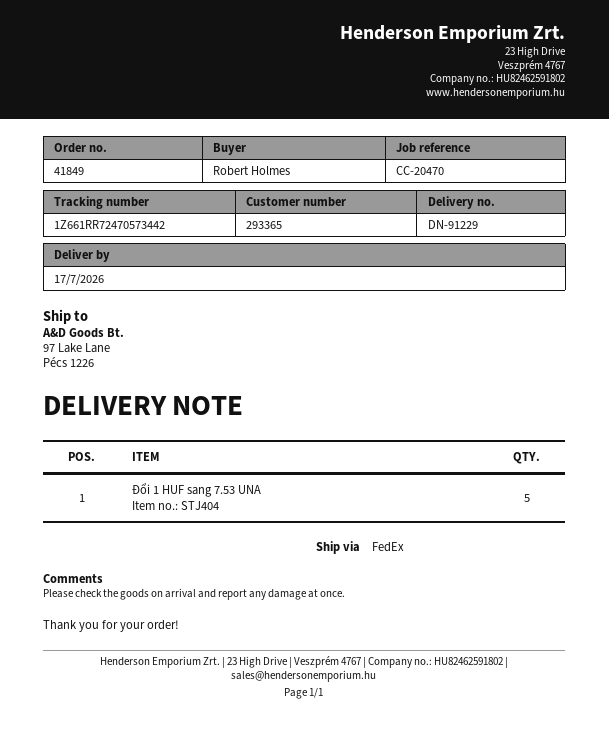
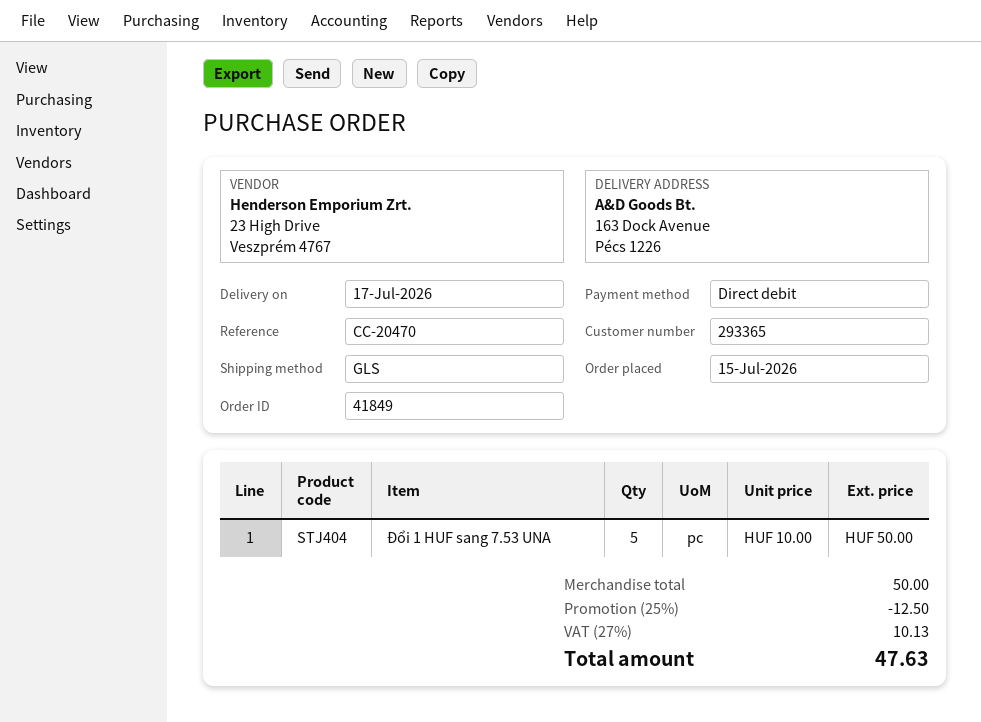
shipping method: FedEx -> GLS
ship to: 97 Lake Lane, Pécs 1226 -> 163 Dock Avenue, Pécs 1226

